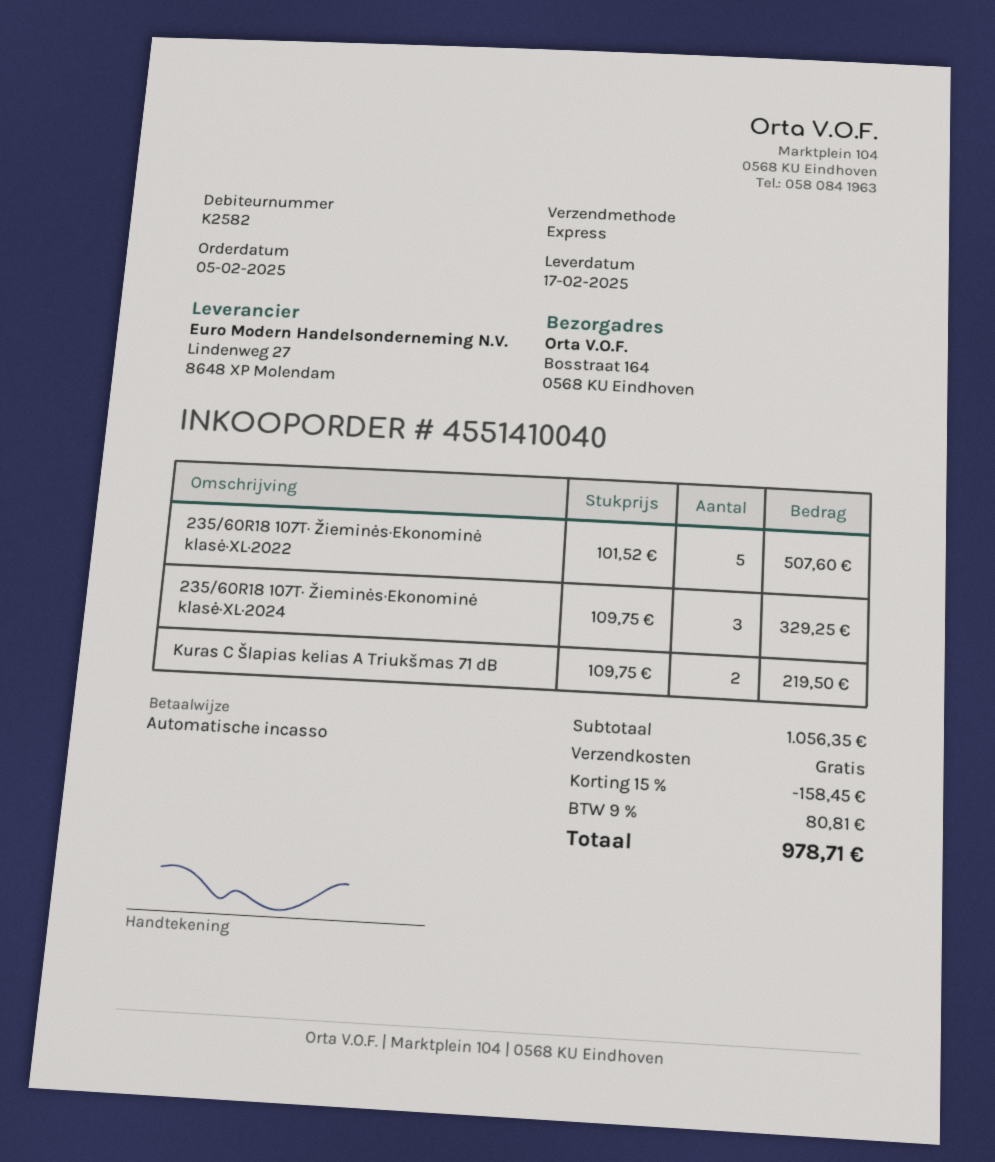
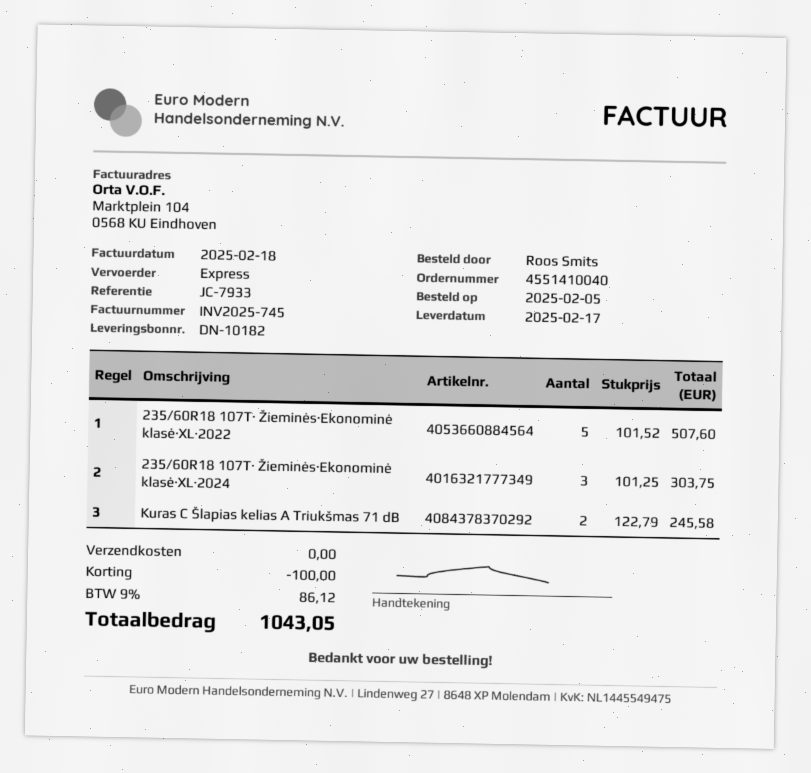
235/60R18 107T· Žieminės·Ekonominė klasė·XL·2024: 3 x 109.75 = 329.25 -> 3 x 101.25 = 303.75
Kuras C Šlapias kelias A Triukšmas 71 dB: 2 x 109.75 = 219.50 -> 2 x 122.79 = 245.58
discount: 158.45 -> 100.00
tax: 9% = 80.81 -> 9% = 86.12
total: 978.71 -> 1043.05

